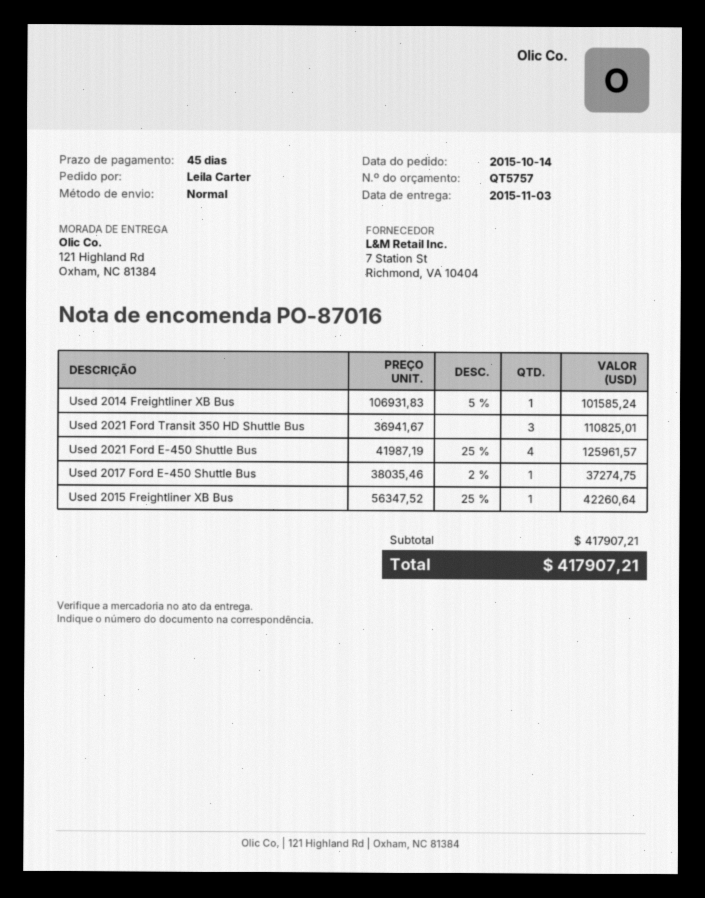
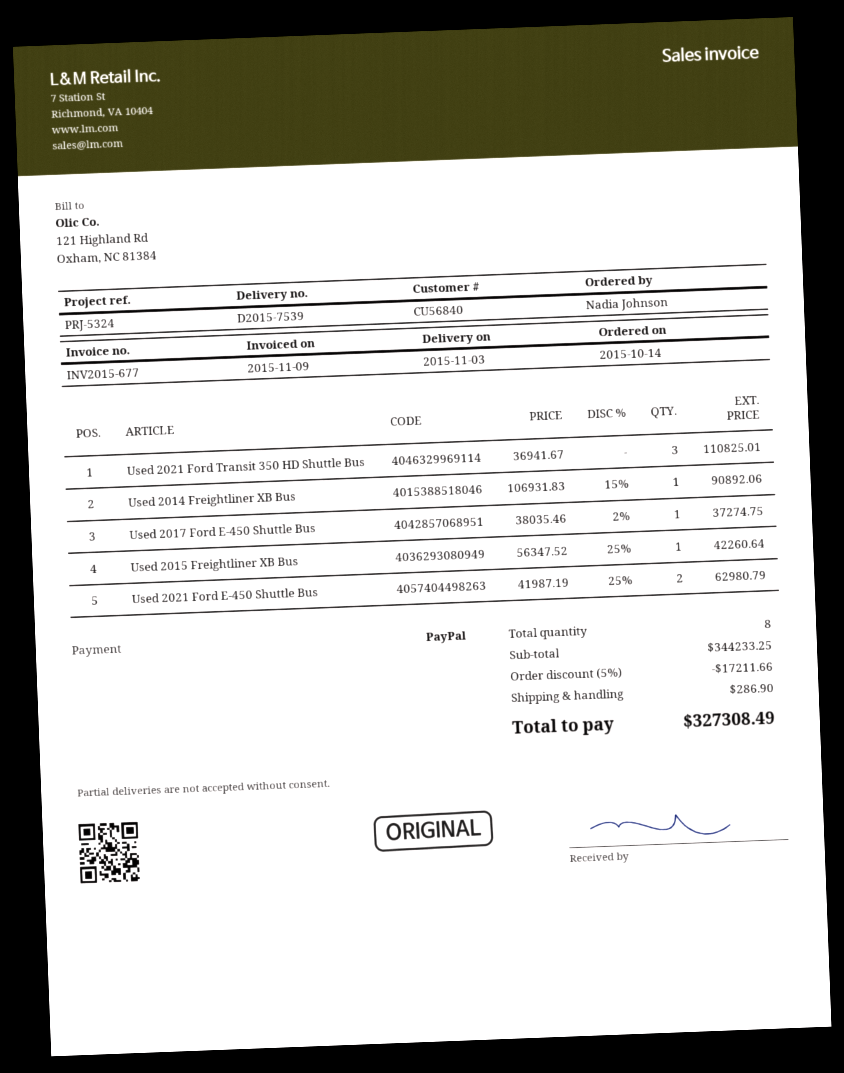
ordered by: Leila Carter -> Nadia Johnson
Used 2014 Freightliner XB Bus: 1 x 106931.83 - 5% = 101585.24 -> 1 x 106931.83 - 15% = 90892.06
Used 2021 Ford E-450 Shuttle Bus: 4 x 41987.19 - 25% = 125961.57 -> 2 x 41987.19 - 25% = 62980.79
subtotal: 417907.21 -> 344233.25
discount: none -> 5% = 17211.66
shipping: none -> 286.90
total: 417907.21 -> 327308.49

